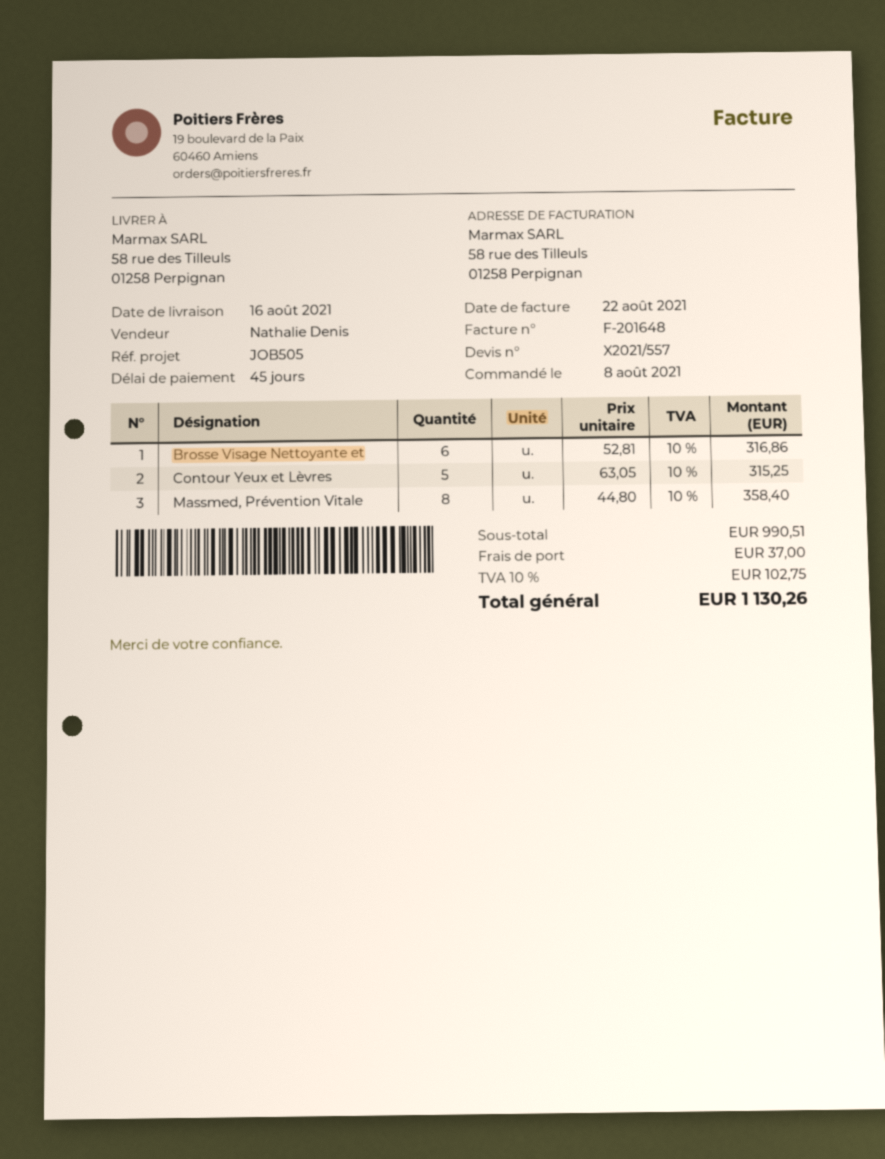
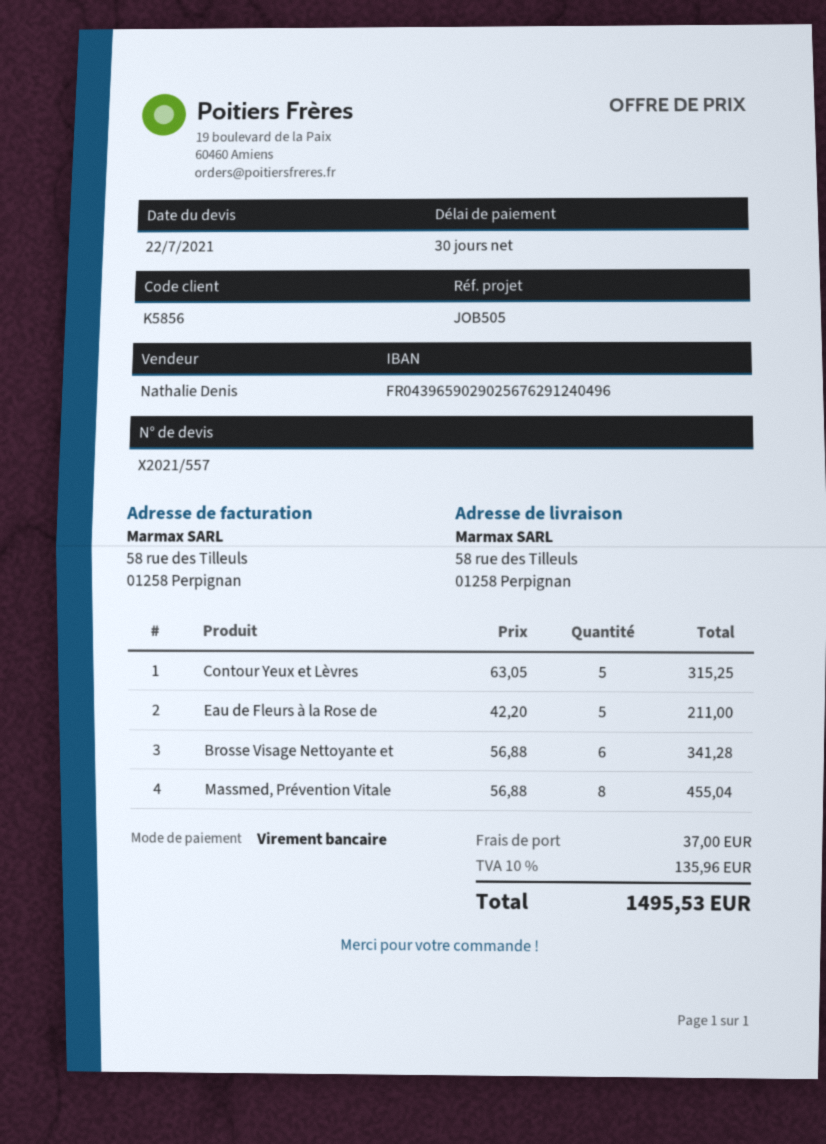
payment terms: 45 days -> 30 days
Brosse Visage Nettoyante et: 6 x 52.81 = 316.86 -> 6 x 56.88 = 341.28
Massmed, Prévention Vitale: 8 x 44.80 = 358.40 -> 8 x 56.88 = 455.04
Eau de Fleurs à la Rose de: none -> 5 x 42.20 = 211.00
tax: 10% = 102.75 -> 10% = 135.96
total: 1130.26 -> 1495.53

